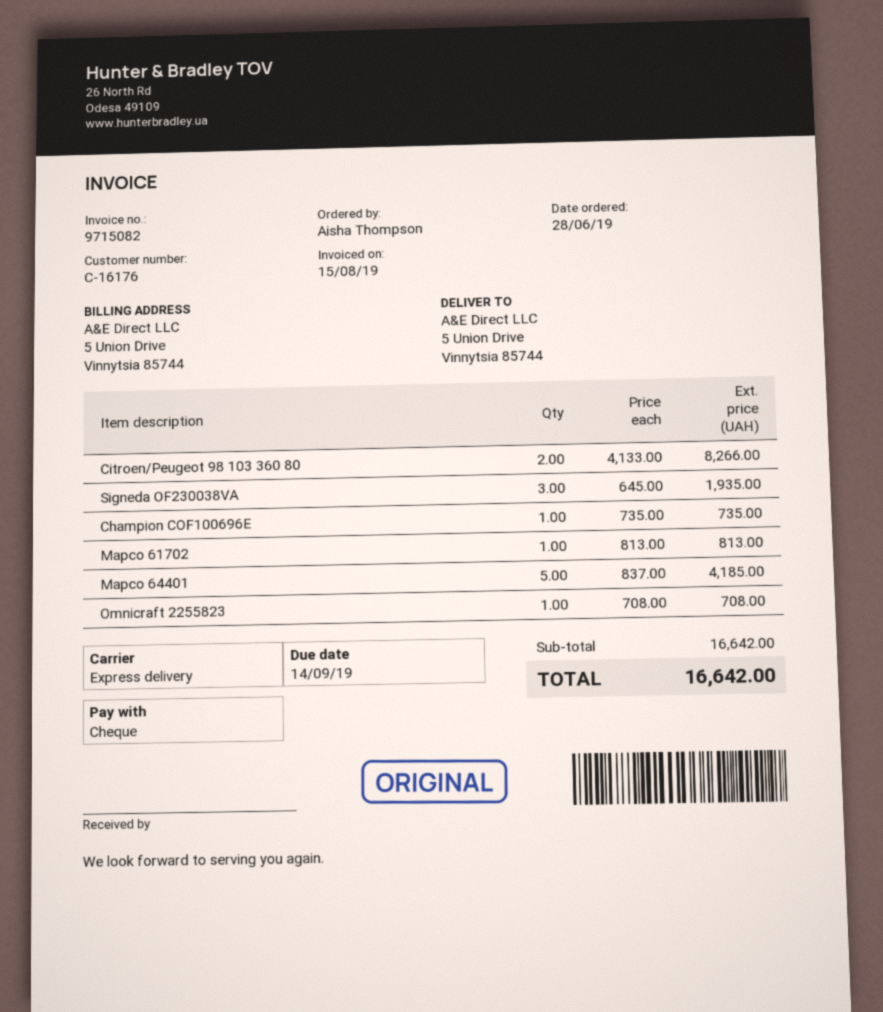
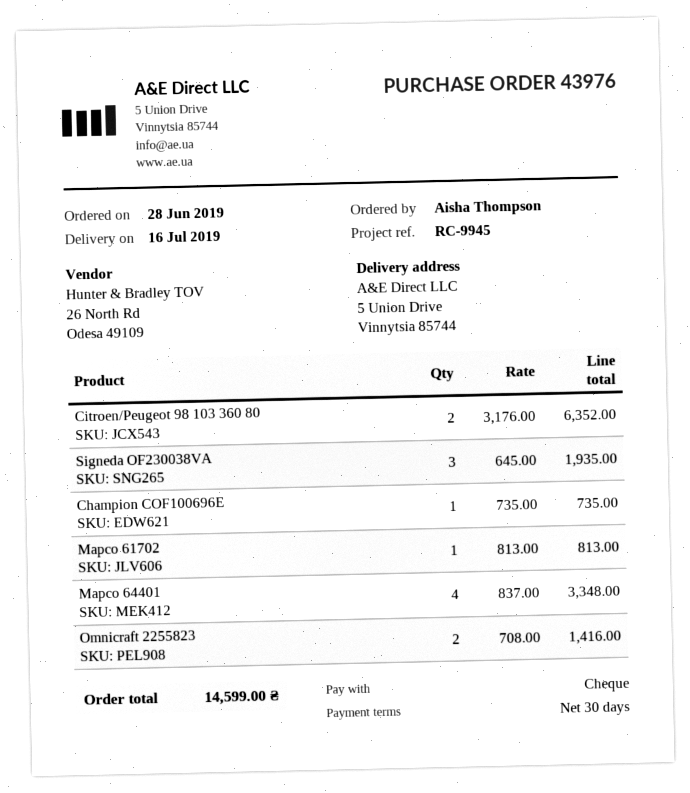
Citroen/Peugeot 98 103 360 80: 2 x 4133.00 = 8266.00 -> 2 x 3176.00 = 6352.00
Mapco 64401: 5 x 837.00 = 4185.00 -> 4 x 837.00 = 3348.00
Omnicraft 2255823: 1 x 708.00 = 708.00 -> 2 x 708.00 = 1416.00
total: 16642.00 -> 14599.00

